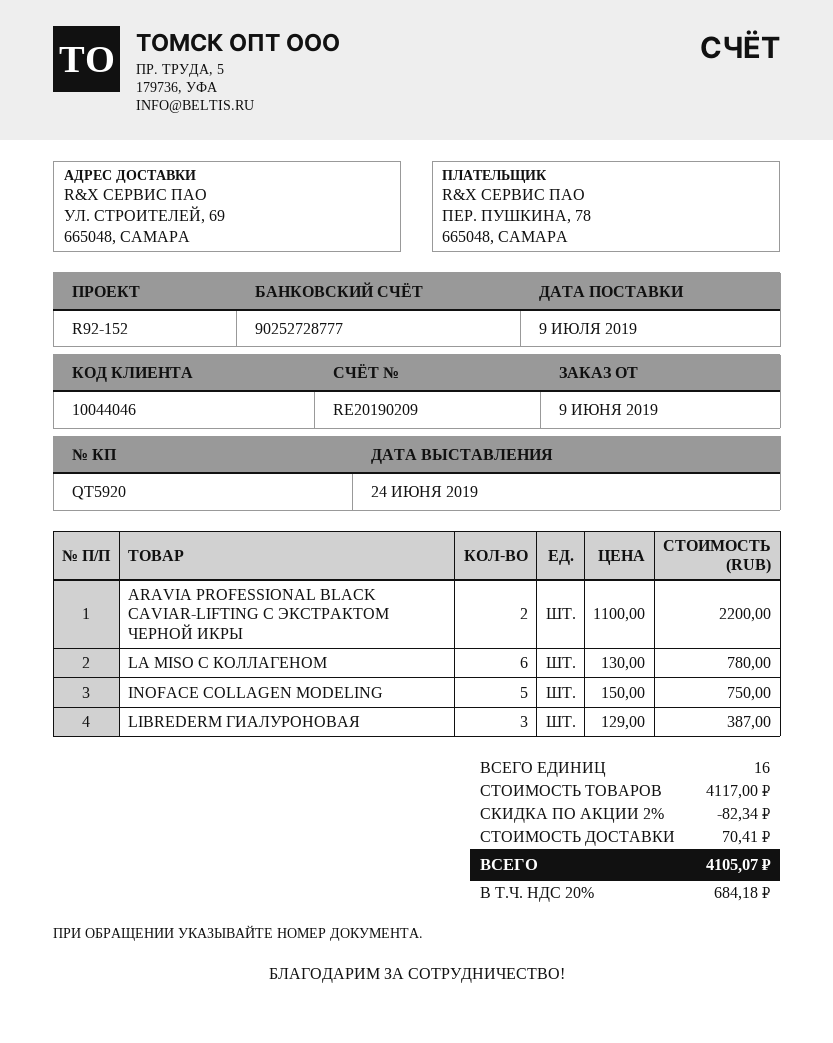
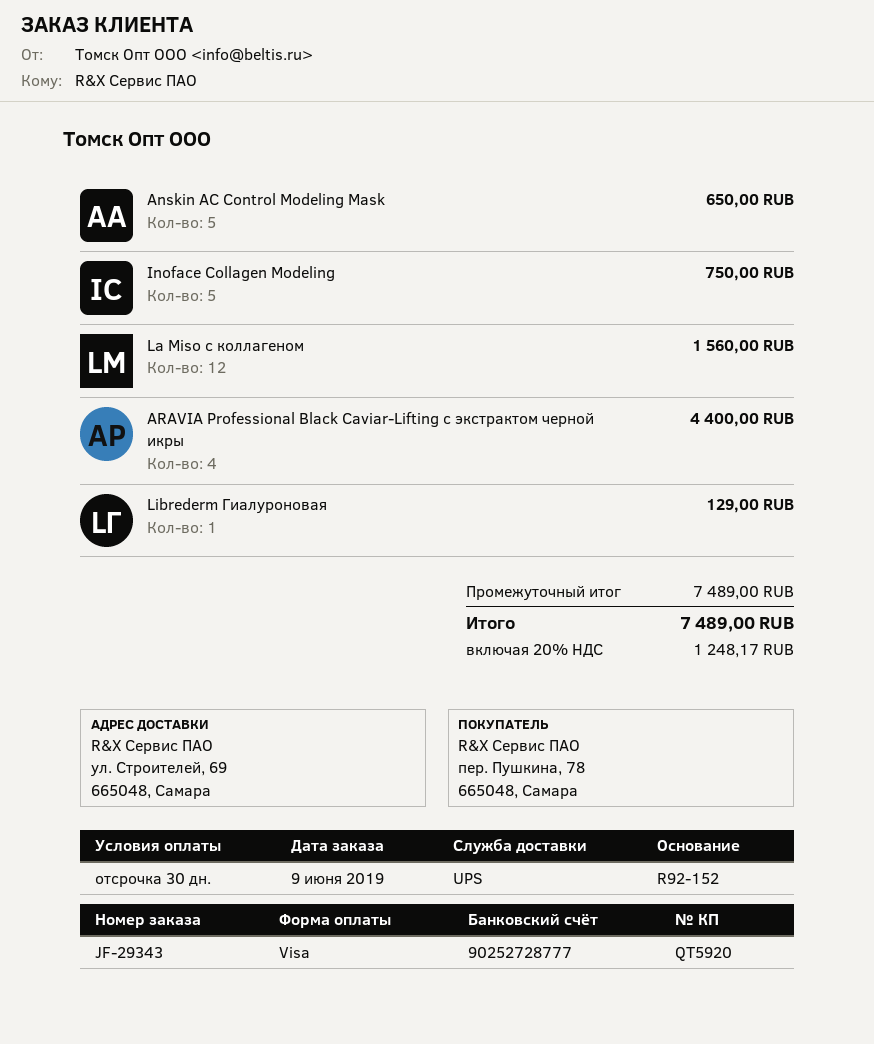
ARAVIA PROFESSIONAL BLACK CAVIAR-LIFTING С ЭКСТРАКТОМ ЧЕРНОЙ ИКРЫ: 2 for 2200.00 -> 4 for 4400.00
LA MISO С КОЛЛАГЕНОМ: 6 for 780.00 -> 12 for 1560.00
LIBREDERM ГИАЛУРОНОВАЯ: 3 for 387.00 -> 1 for 129.00
Anskin AC Control Modeling Mask: none -> 5 for 650.00
subtotal: 4117.00 -> 7489.00
discount: 2% = 82.34 -> none
shipping: 70.41 -> none
tax: 20% = 684.18 -> 20% = 1248.17
total: 4105.07 -> 7489.00

